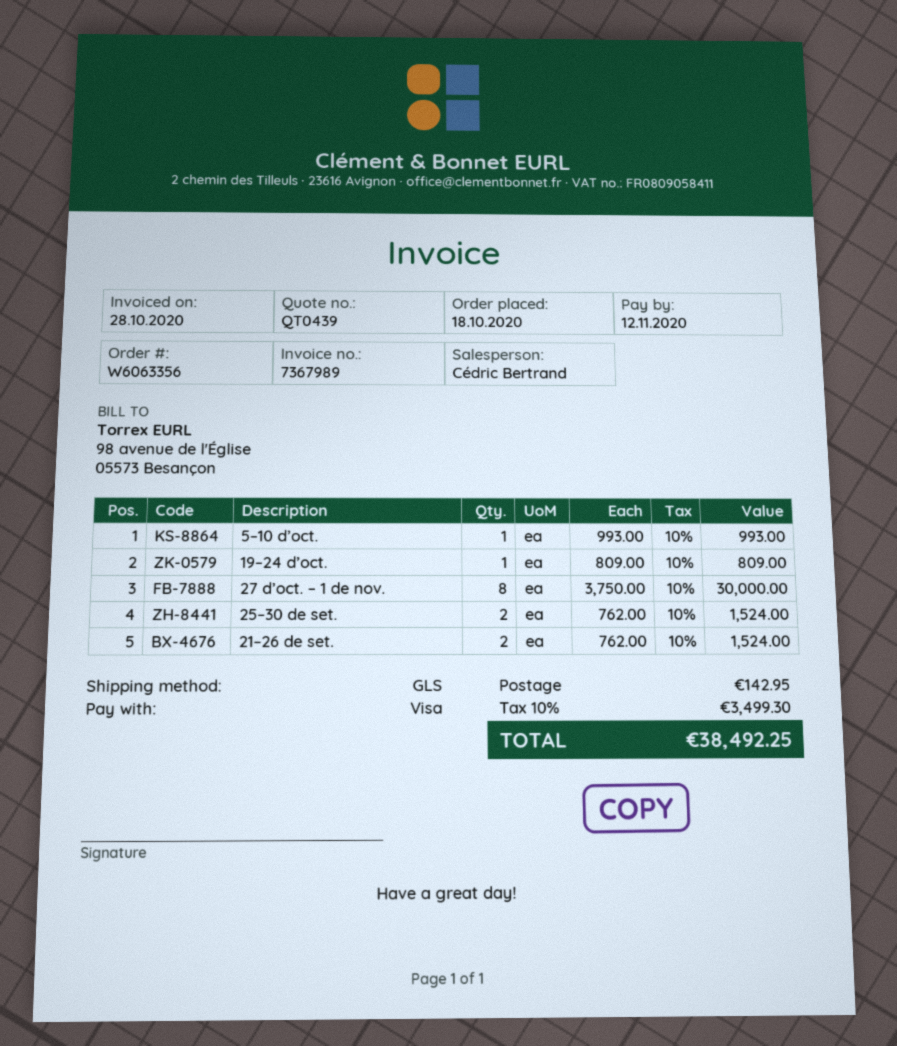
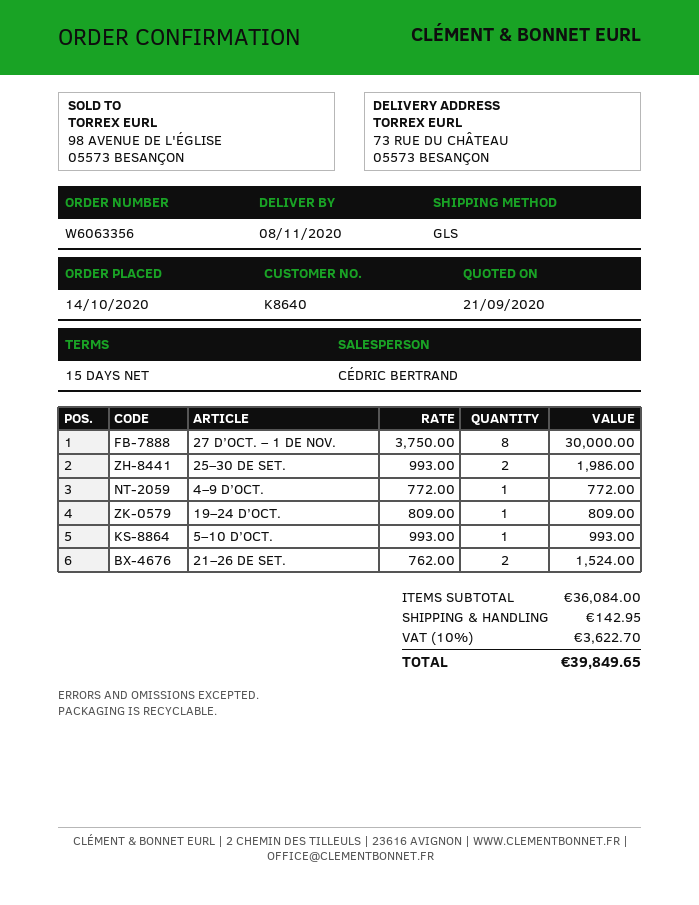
order date: 2020-10-18 -> 2020-10-14
25–30 de set.: 2 x 762.00 = 1524.00 -> 2 x 993.00 = 1986.00
4–9 D’OCT.: none -> 1 x 772.00 = 772.00
tax: 10% = 3499.30 -> 10% = 3622.70
total: 38492.25 -> 39849.65

